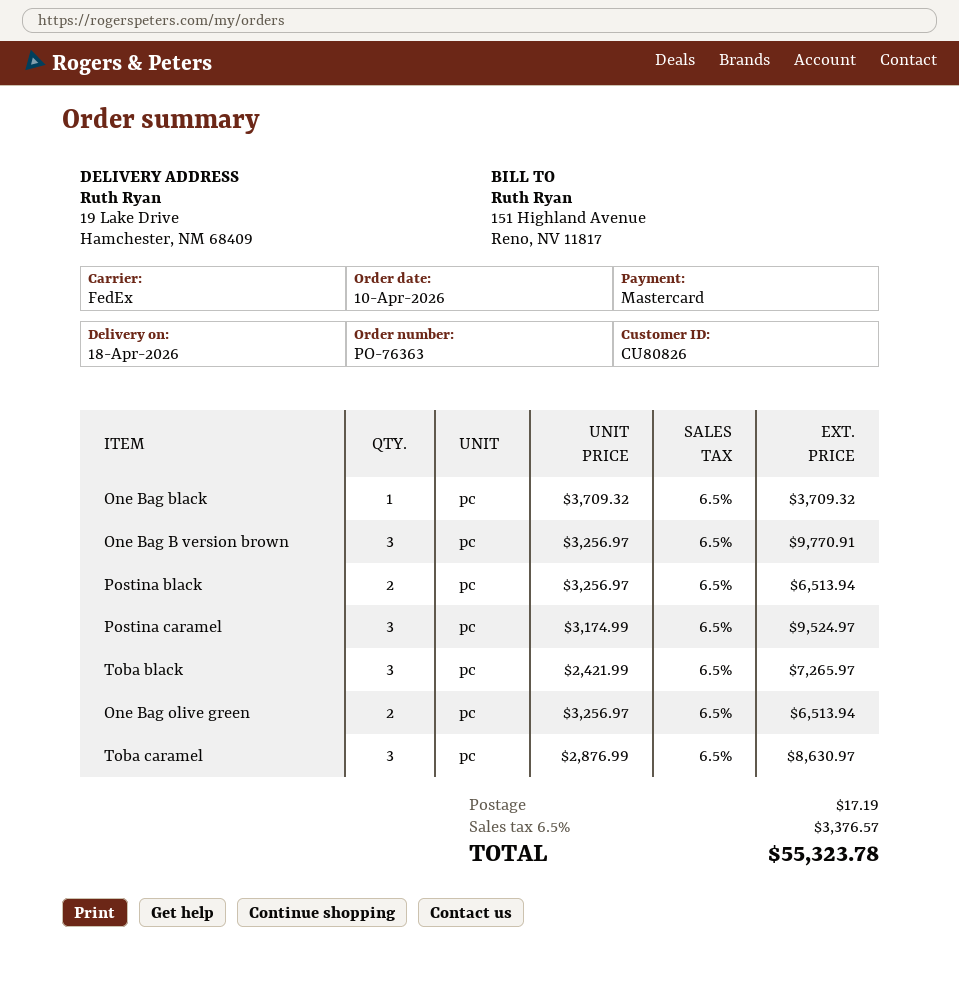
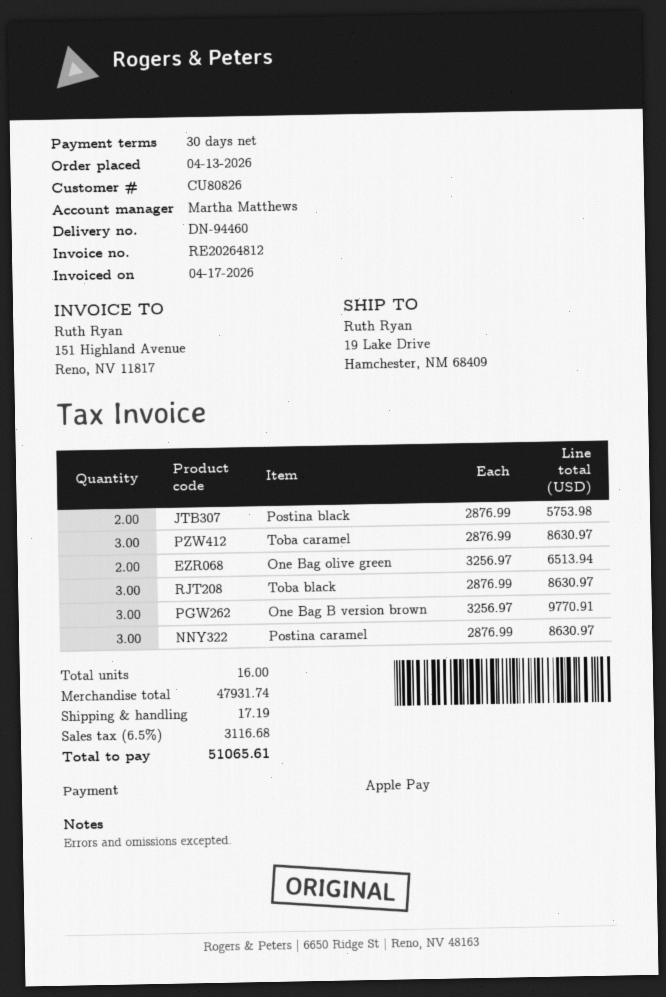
order date: 2026-04-10 -> 2026-04-13
payment method: Mastercard -> Apple Pay
One Bag black: 1 x 3709.32 = 3709.32 -> none
Postina black: 2 x 3256.97 = 6513.94 -> 2 x 2876.99 = 5753.98
Postina caramel: 3 x 3174.99 = 9524.97 -> 3 x 2876.99 = 8630.97
Toba black: 3 x 2421.99 = 7265.97 -> 3 x 2876.99 = 8630.97
tax: 6.5% = 3376.57 -> 6.5% = 3116.68
total: 55323.78 -> 51065.61

